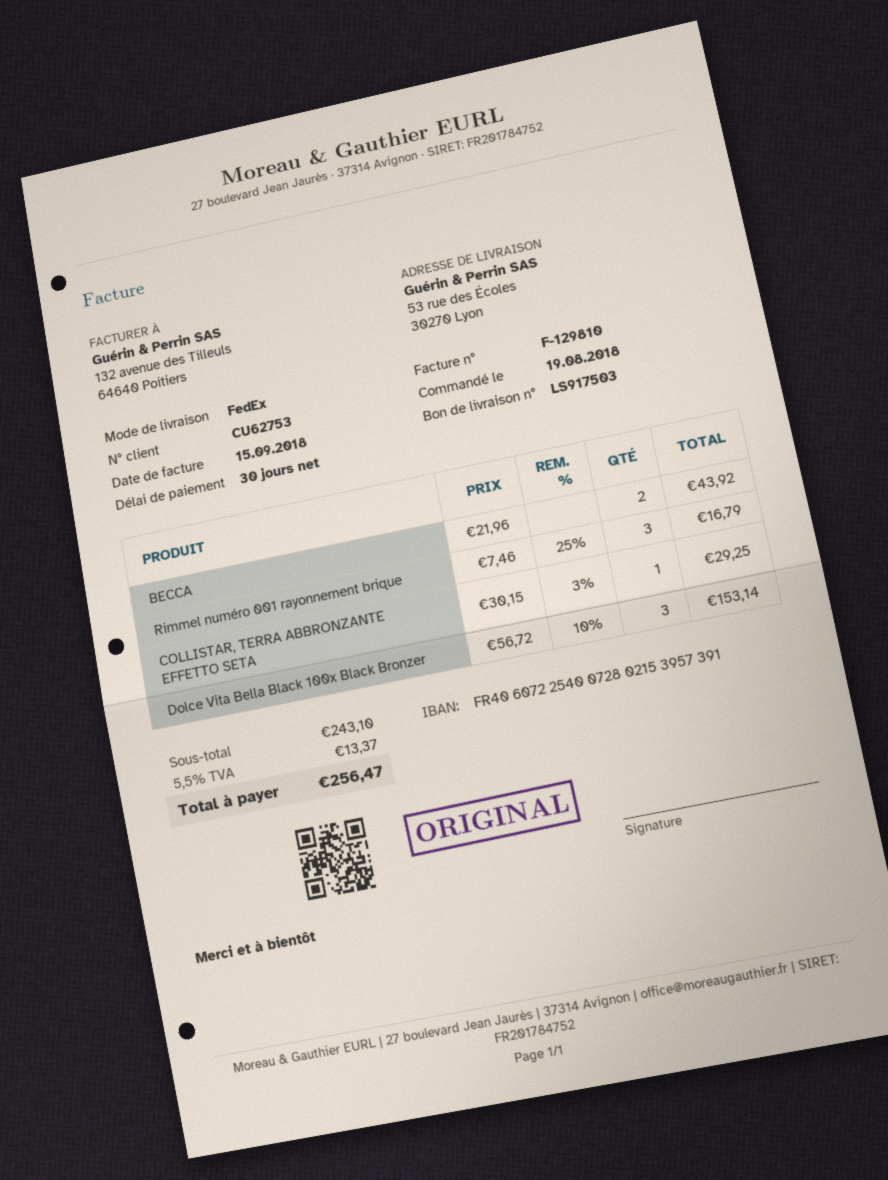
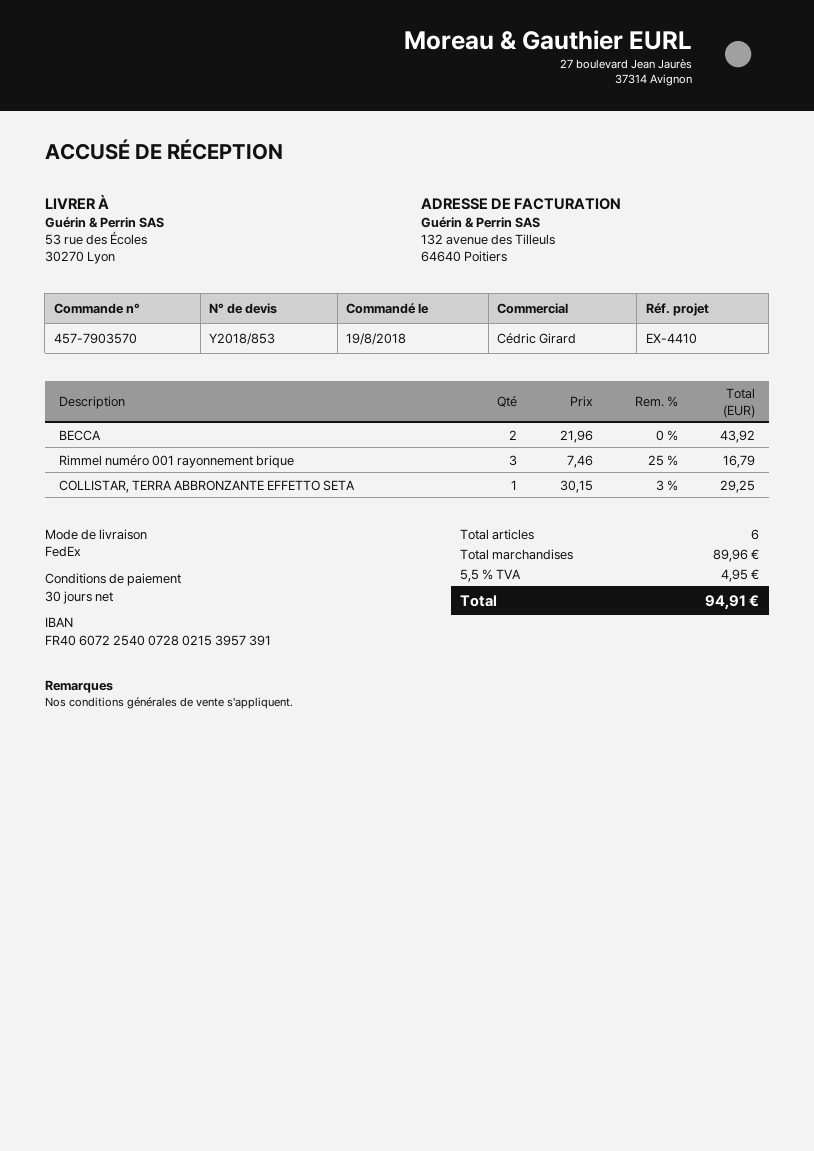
Dolce Vita Bella Black 100x Black Bronzer: 3 x 56.72 - 10% = 153.14 -> none
subtotal: 243.10 -> 89.96
tax: 5.5% = 13.37 -> 5.5% = 4.95
total: 256.47 -> 94.91

